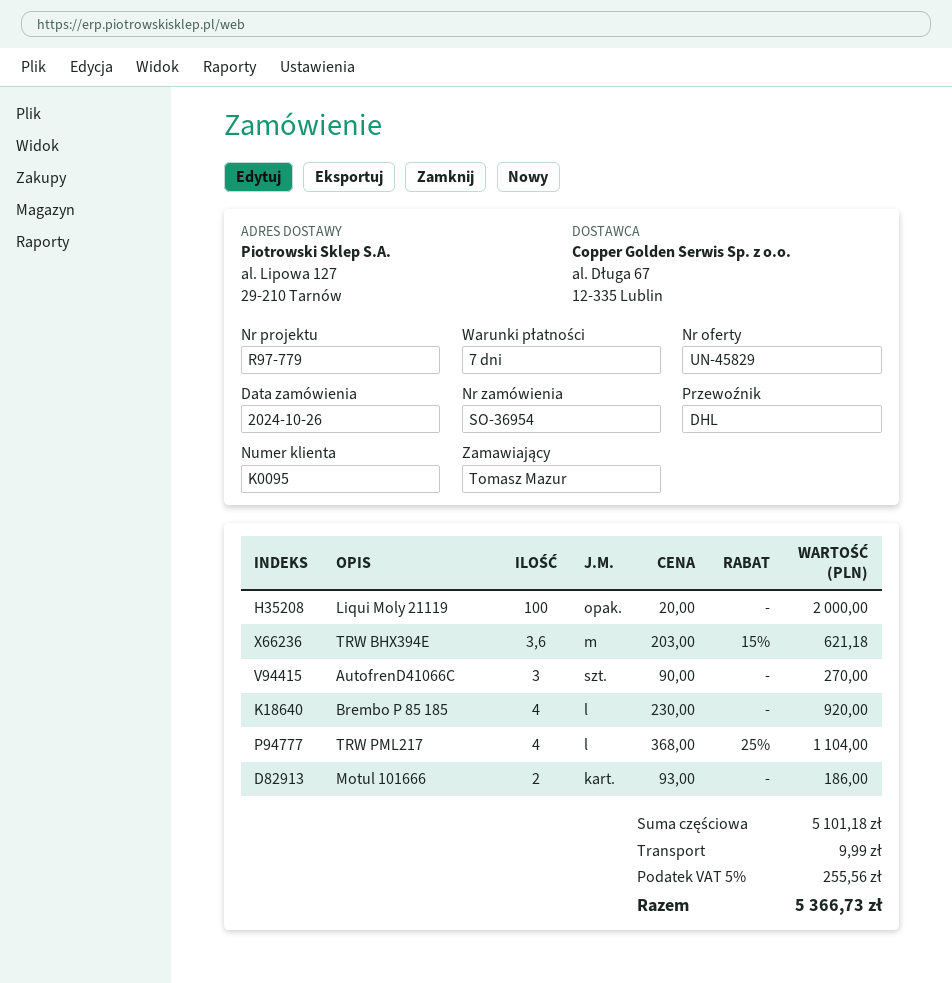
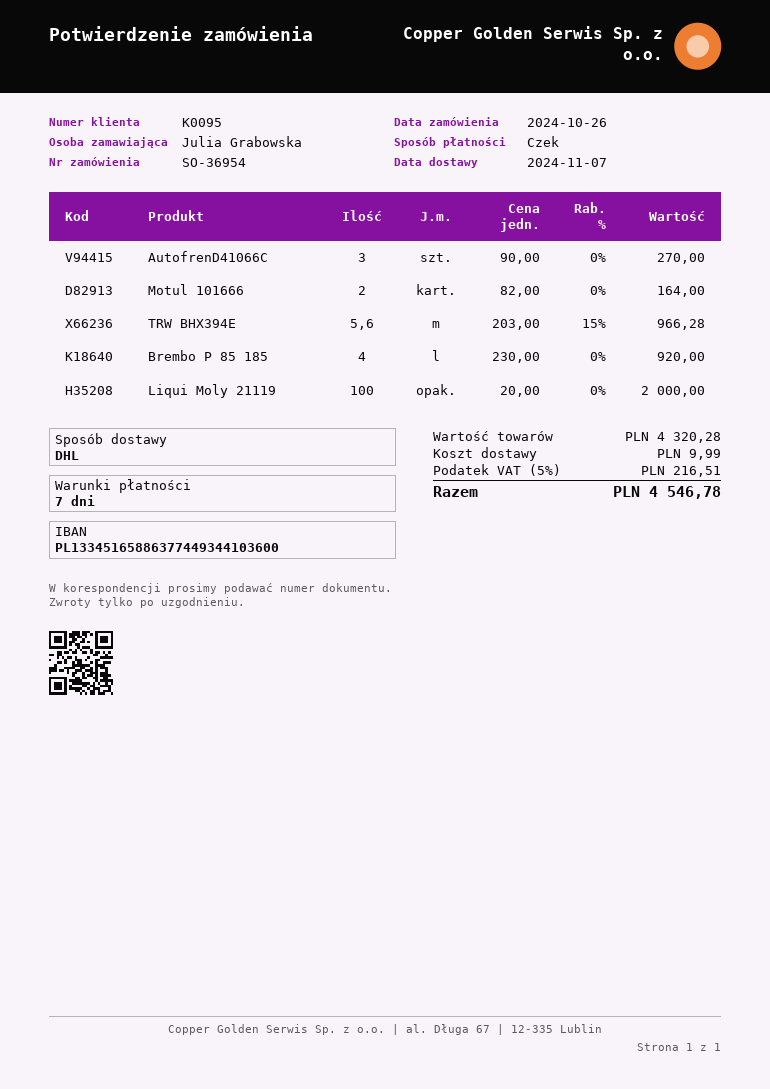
ordered by: Tomasz Mazur -> Julia Grabowska
TRW BHX394E: 3.6 x 203.00 - 15% = 621.18 -> 5.6 x 203.00 - 15% = 966.28
TRW PML217: 4 x 368.00 - 25% = 1104.00 -> none
Motul 101666: 2 x 93.00 = 186.00 -> 2 x 82.00 = 164.00
subtotal: 5101.18 -> 4320.28
tax: 5% = 255.56 -> 5% = 216.51
total: 5366.73 -> 4546.78

